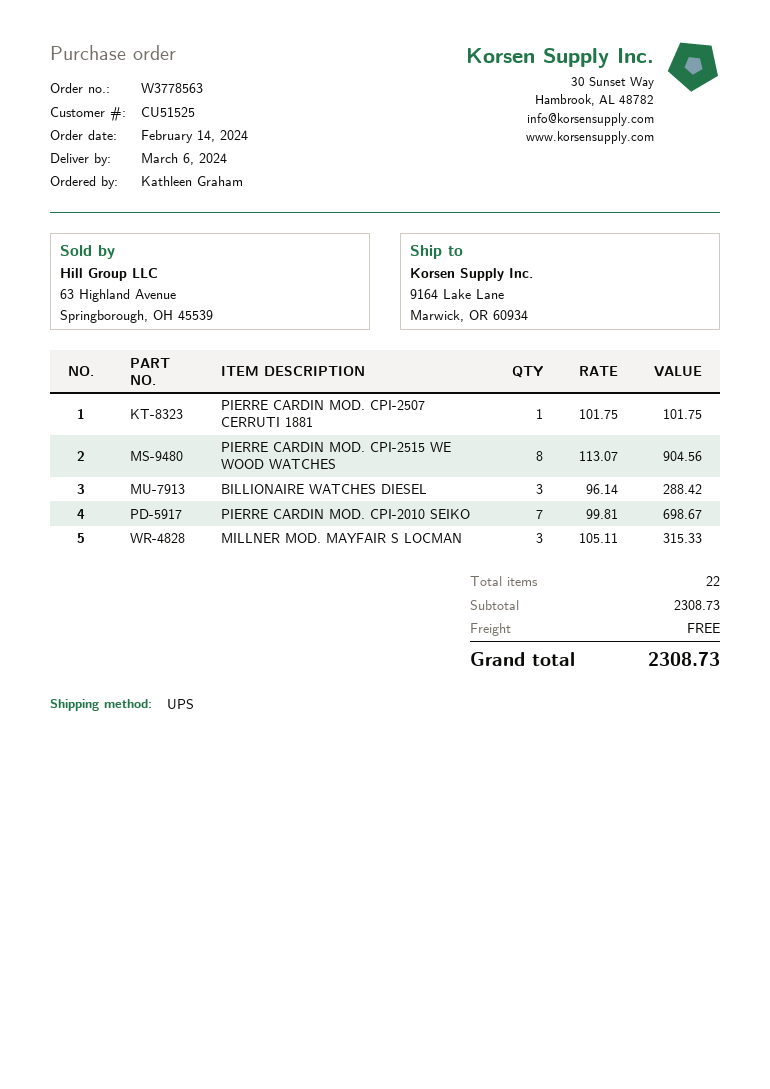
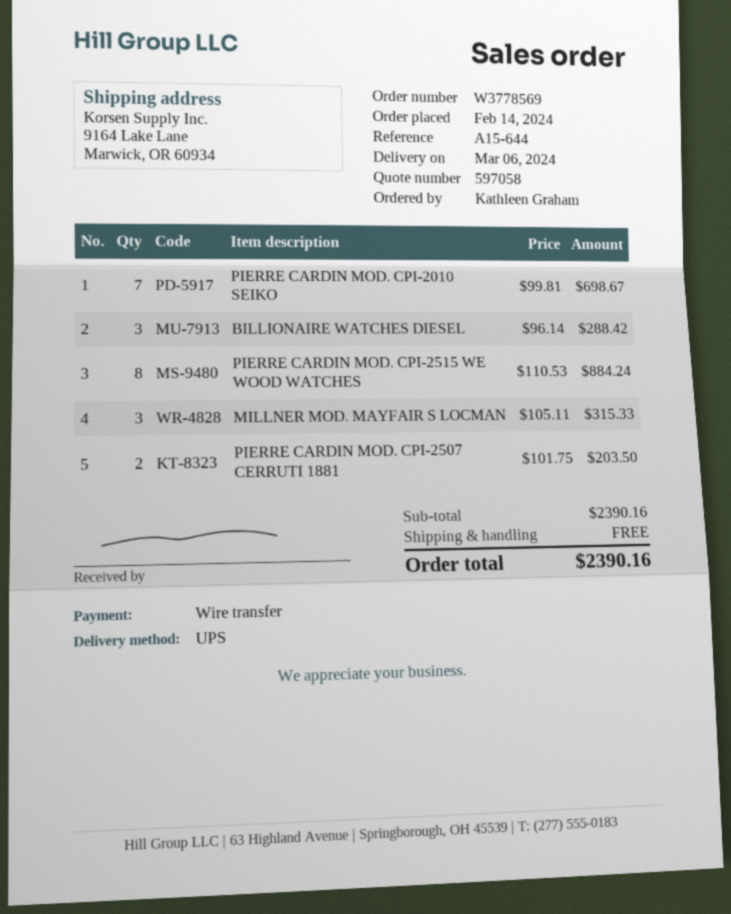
order number: W3778563 -> W3778569
PIERRE CARDIN MOD. CPI-2507 CERRUTI 1881: 1 x 101.75 = 101.75 -> 2 x 101.75 = 203.50
PIERRE CARDIN MOD. CPI-2515 WE WOOD WATCHES: 8 x 113.07 = 904.56 -> 8 x 110.53 = 884.24
subtotal: 2308.73 -> 2390.16
total: 2308.73 -> 2390.16

